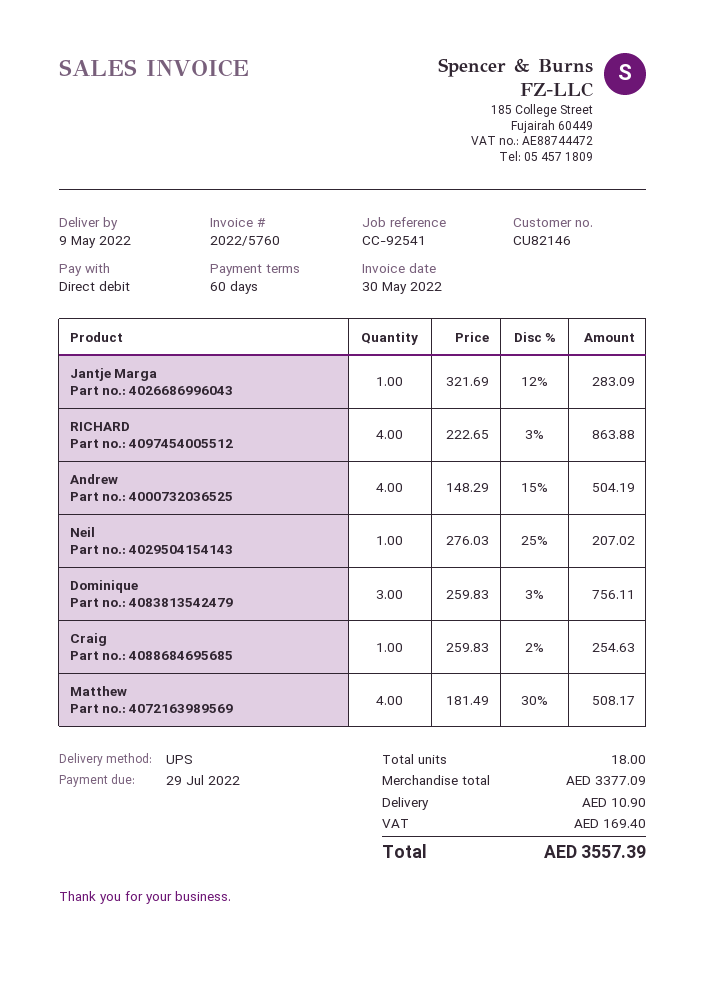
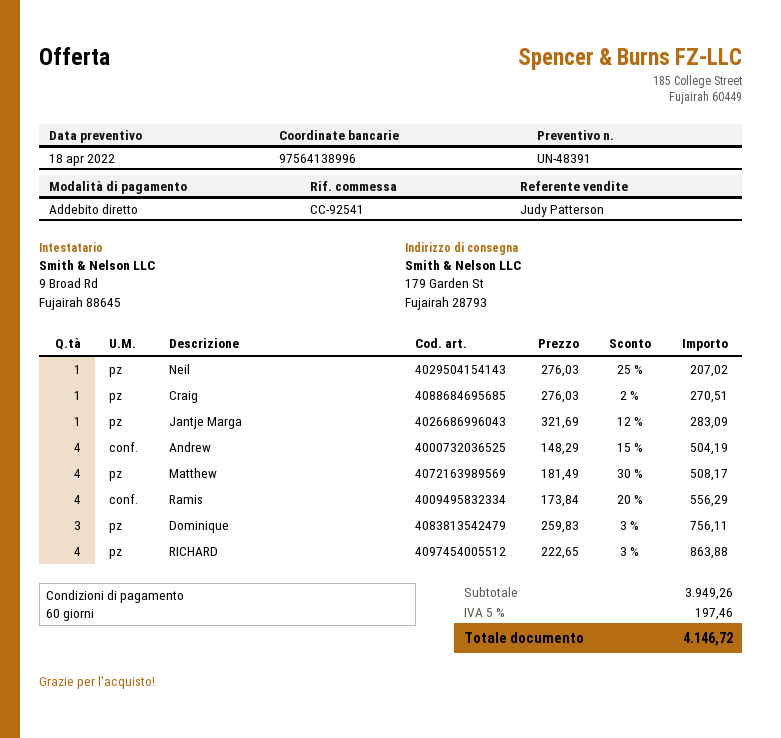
Craig: 1 x 259.83 - 2% = 254.63 -> 1 x 276.03 - 2% = 270.51
Ramis: none -> 4 x 173.84 - 20% = 556.29
subtotal: 3377.09 -> 3949.26
shipping: 10.90 -> none
tax: 169.40 -> 197.46
total: 3557.39 -> 4146.72

